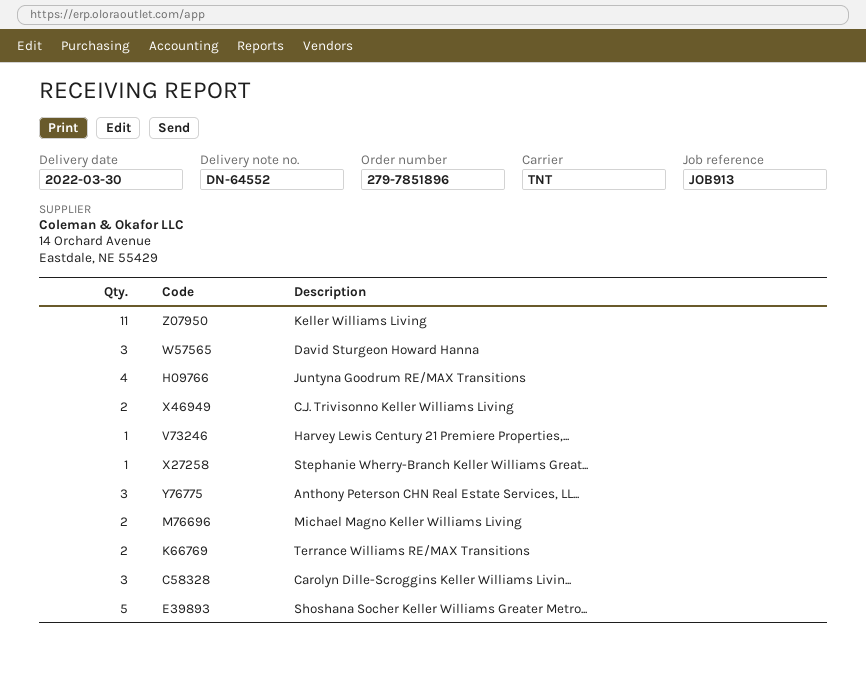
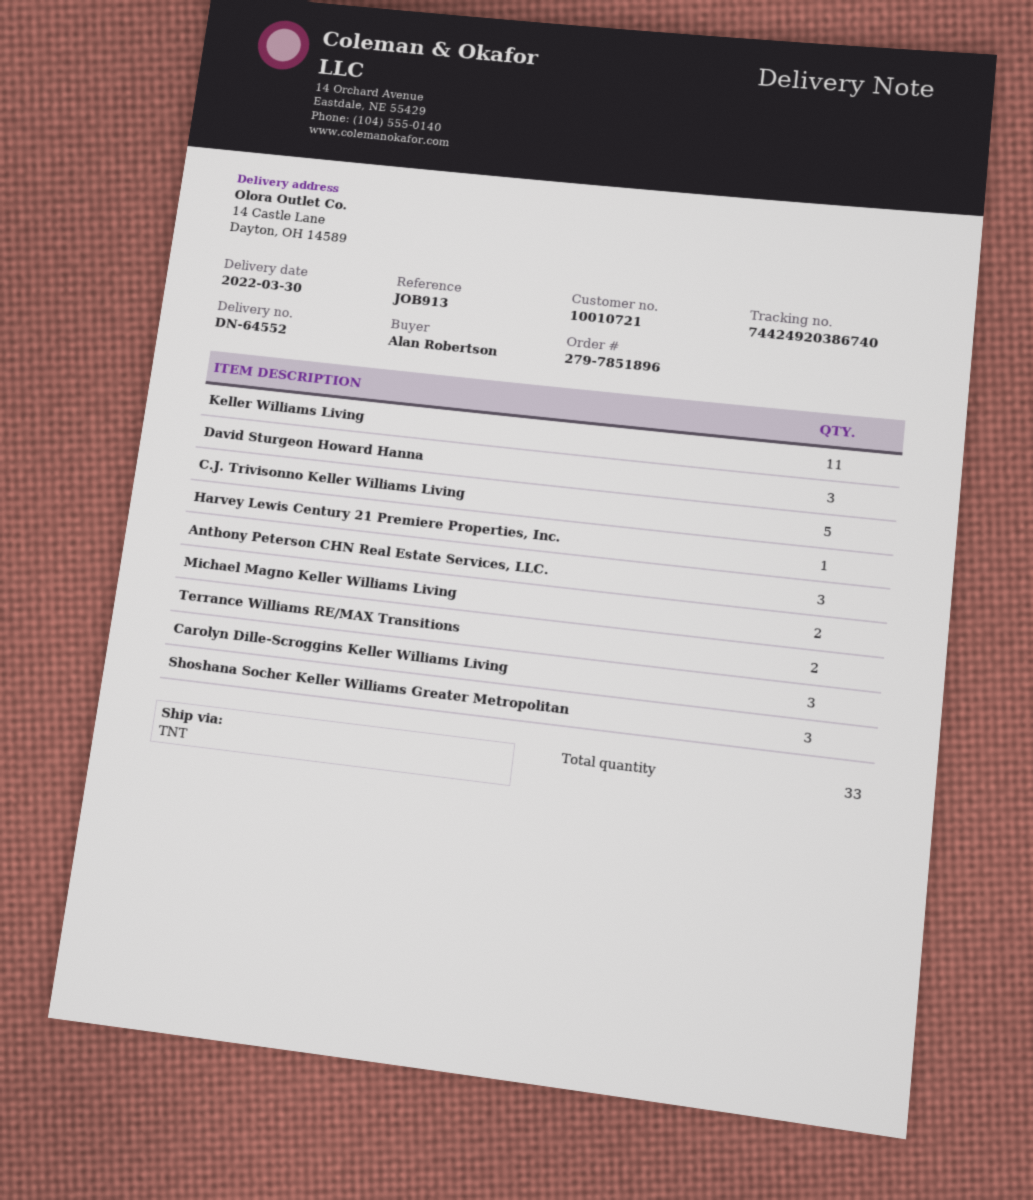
Juntyna Goodrum RE/MAX Transitions: 4 -> none
C.J. Trivisonno Keller Williams Living: 2 -> 5
Stephanie Wherry-Branch Keller Williams Great...: 1 -> none
Shoshana Socher Keller Williams Greater Metro...: 5 -> 3

